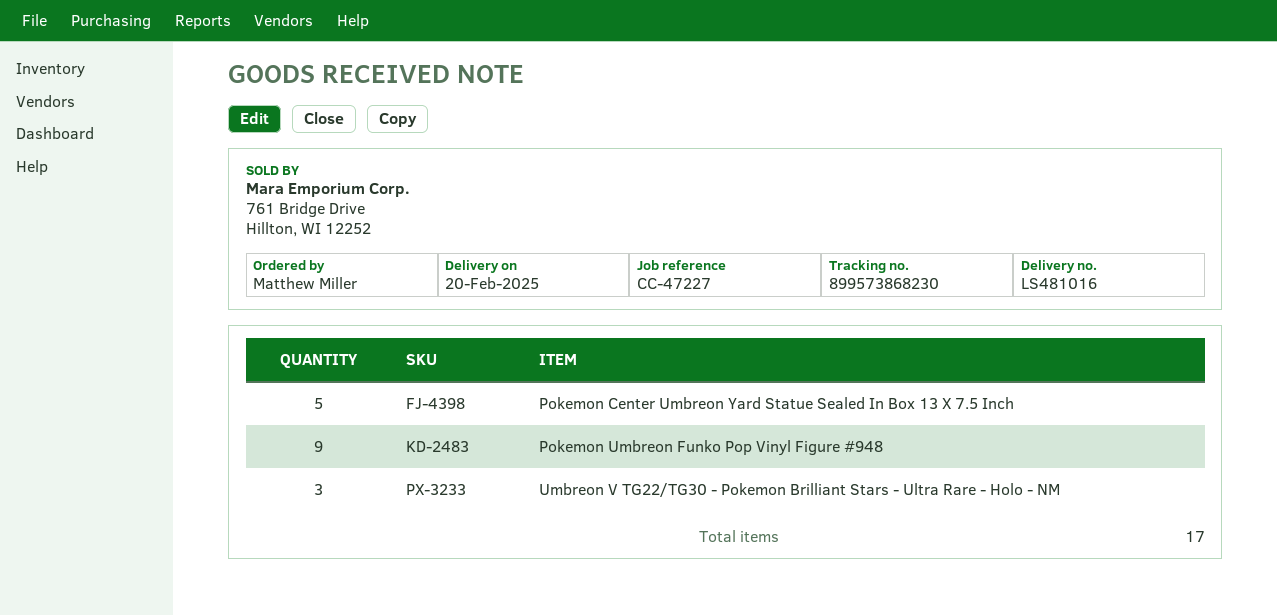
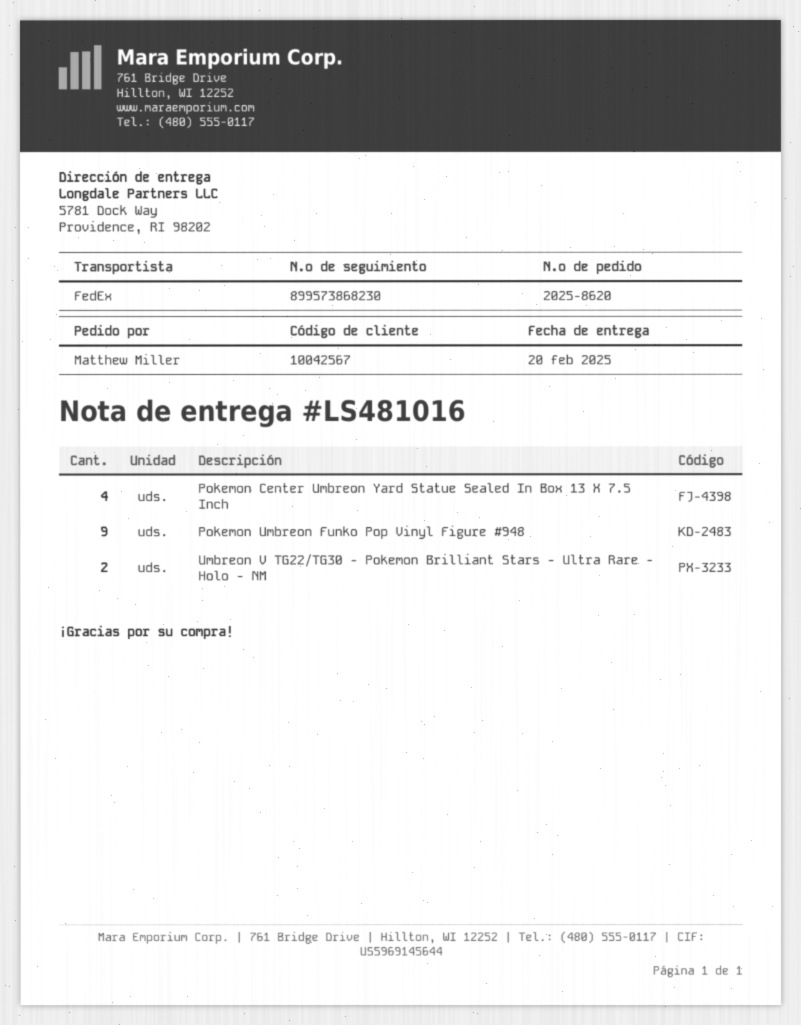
Pokemon Center Umbreon Yard Statue Sealed In Box 13 X 7.5 Inch: 5 -> 4
Umbreon V TG22/TG30 - Pokemon Brilliant Stars - Ultra Rare - Holo - NM: 3 -> 2

